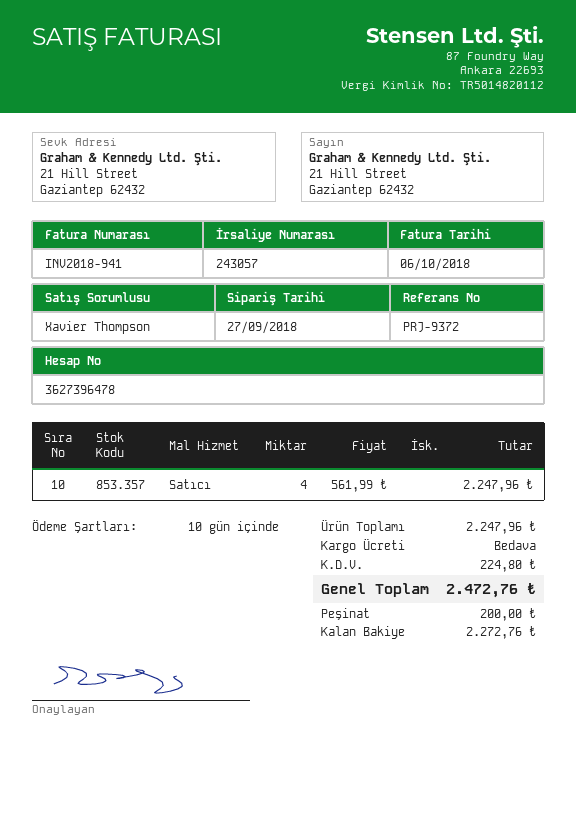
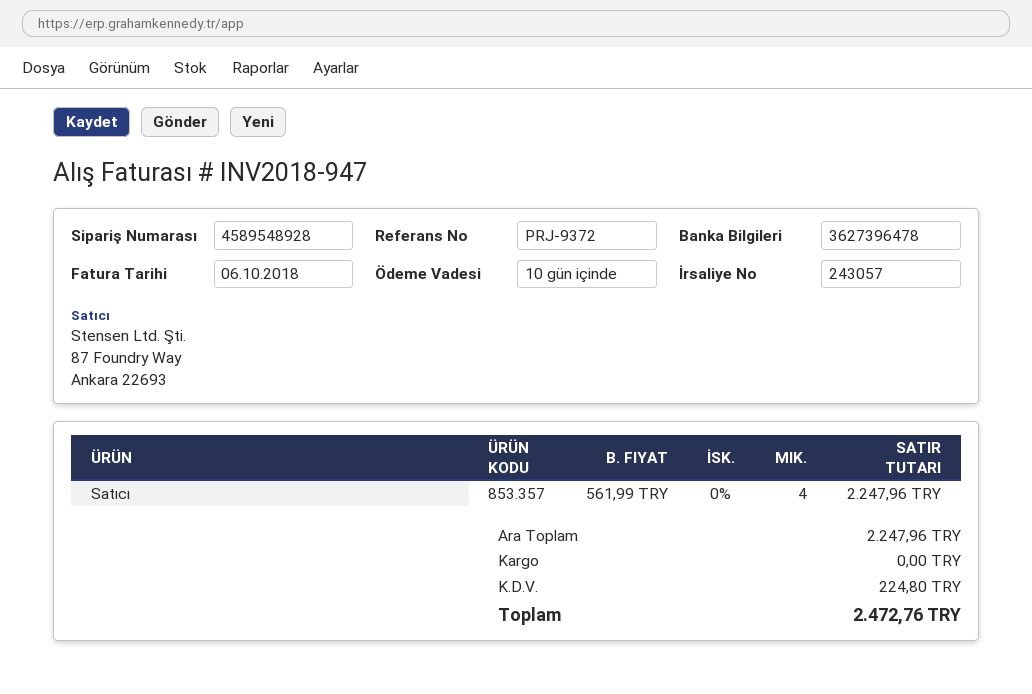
invoice number: INV2018-941 -> INV2018-947

